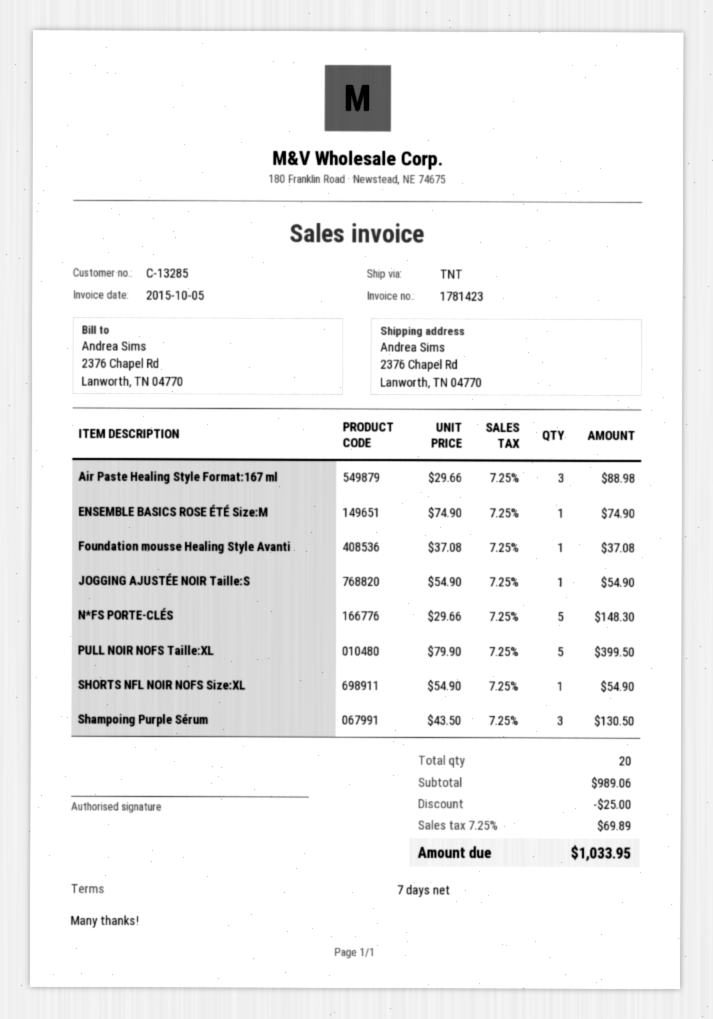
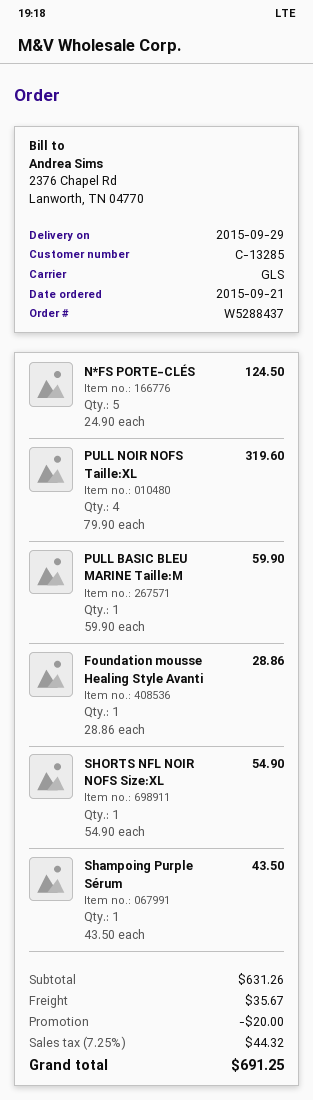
shipping method: TNT -> GLS
Air Paste Healing Style Format:167 ml: 3 x 29.66 = 88.98 -> none
ENSEMBLE BASICS ROSE ÉTÉ Size:M: 1 x 74.90 = 74.90 -> none
Foundation mousse Healing Style Avanti: 1 x 37.08 = 37.08 -> 1 x 28.86 = 28.86
JOGGING AJUSTÉE NOIR Taille:S: 1 x 54.90 = 54.90 -> none
N*FS PORTE-CLÉS: 5 x 29.66 = 148.30 -> 5 x 24.90 = 124.50
PULL NOIR NOFS Taille:XL: 5 x 79.90 = 399.50 -> 4 x 79.90 = 319.60
Shampoing Purple Sérum: 3 x 43.50 = 130.50 -> 1 x 43.50 = 43.50
PULL BASIC BLEU MARINE Taille:M: none -> 1 x 59.90 = 59.90
subtotal: 989.06 -> 631.26
discount: 25.00 -> 20.00
shipping: none -> 35.67
tax: 7.25% = 69.89 -> 7.25% = 44.32
total: 1033.95 -> 691.25

